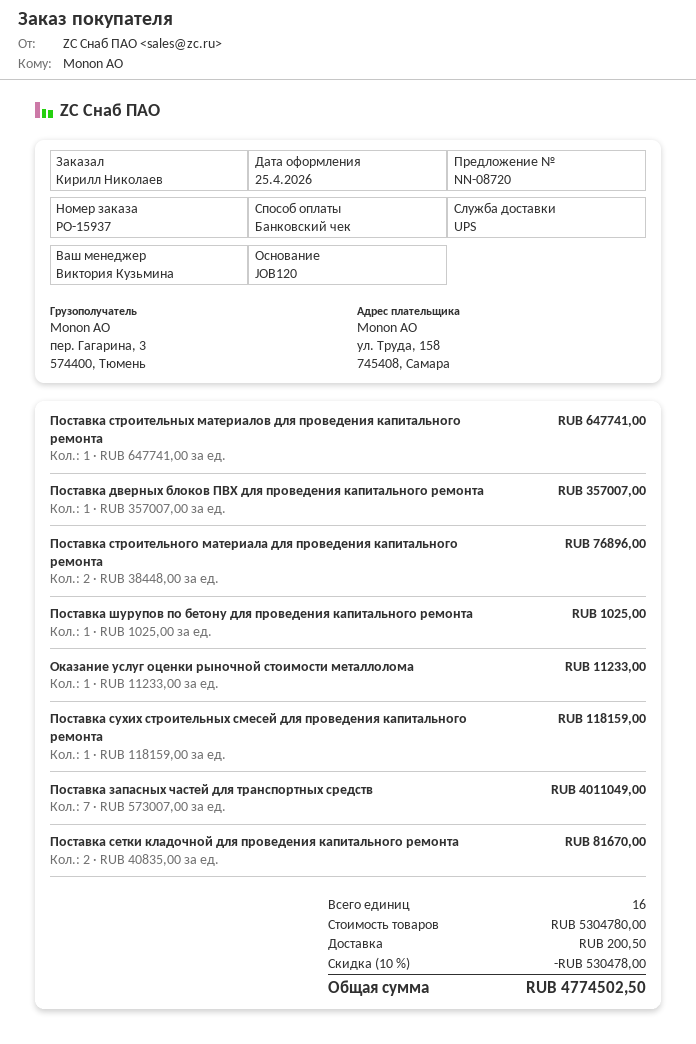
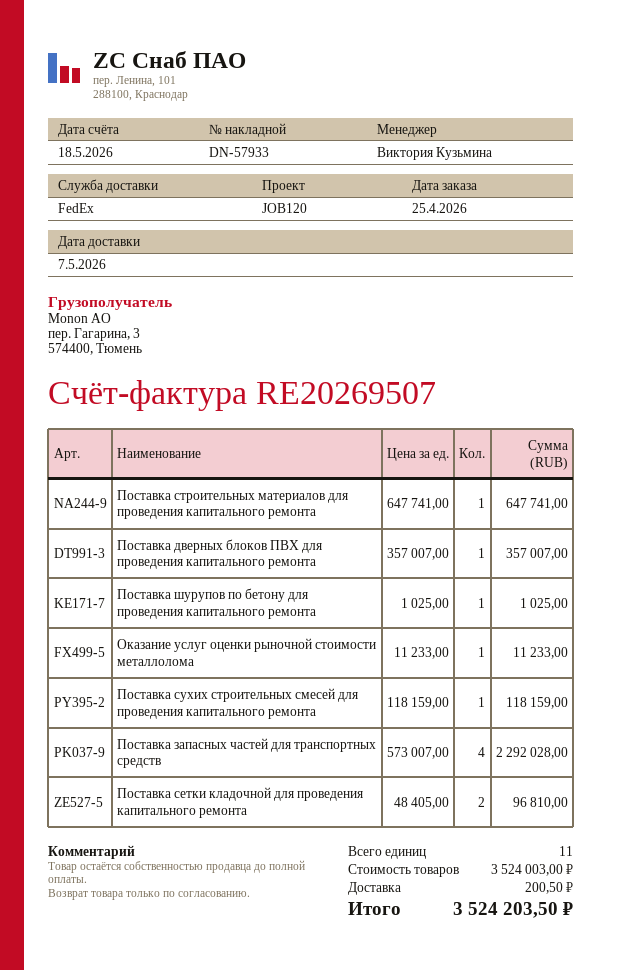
shipping method: UPS -> FedEx
Поставка строительного материала для проведения капитального ремонта: 2 x 38448.00 = 76896.00 -> none
Поставка запасных частей для транспортных средств: 7 x 573007.00 = 4011049.00 -> 4 x 573007.00 = 2292028.00
Поставка сетки кладочной для проведения капитального ремонта: 2 x 40835.00 = 81670.00 -> 2 x 48405.00 = 96810.00
total quantity: 16 -> 11
subtotal: 5304780.00 -> 3524003.00
discount: 10% = 530478.00 -> none
total: 4774502.50 -> 3524203.50

